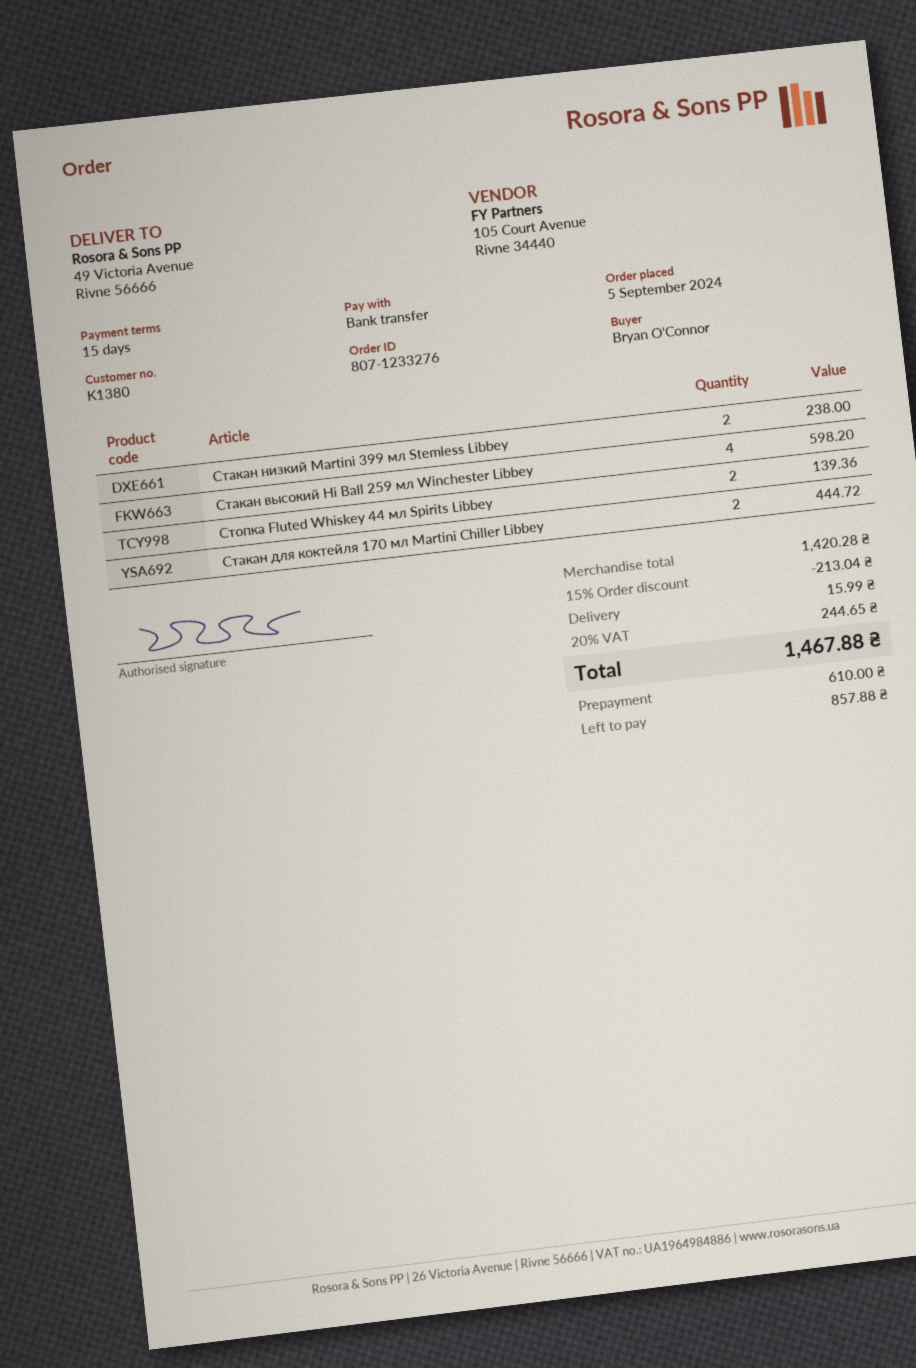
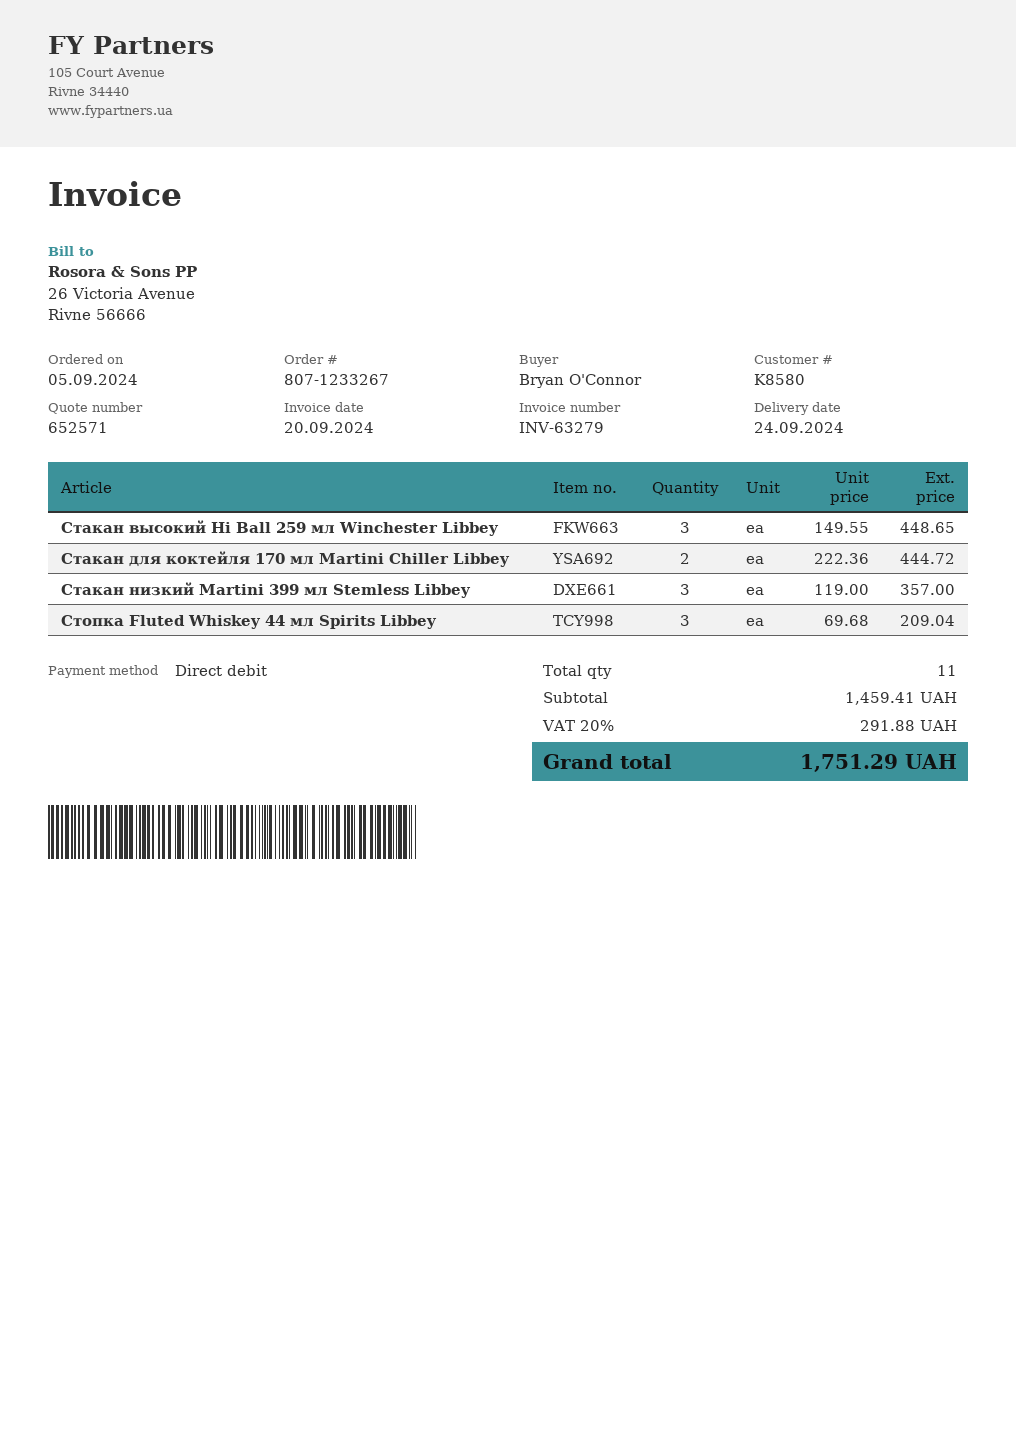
order number: 807-1233276 -> 807-1233267
customer number: K1380 -> K8580
payment method: bank transfer -> direct debit
Стакан низкий Martini 399 мл Stemless Libbey: 2 for 238.00 -> 3 for 357.00
Стакан высокий Hi Ball 259 мл Winchester Libbey: 4 for 598.20 -> 3 for 448.65
Стопка Fluted Whiskey 44 мл Spirits Libbey: 2 for 139.36 -> 3 for 209.04
subtotal: 1420.28 -> 1459.41
discount: 15% = 213.04 -> none
shipping: 15.99 -> none
tax: 20% = 244.65 -> 20% = 291.88
total: 1467.88 -> 1751.29

